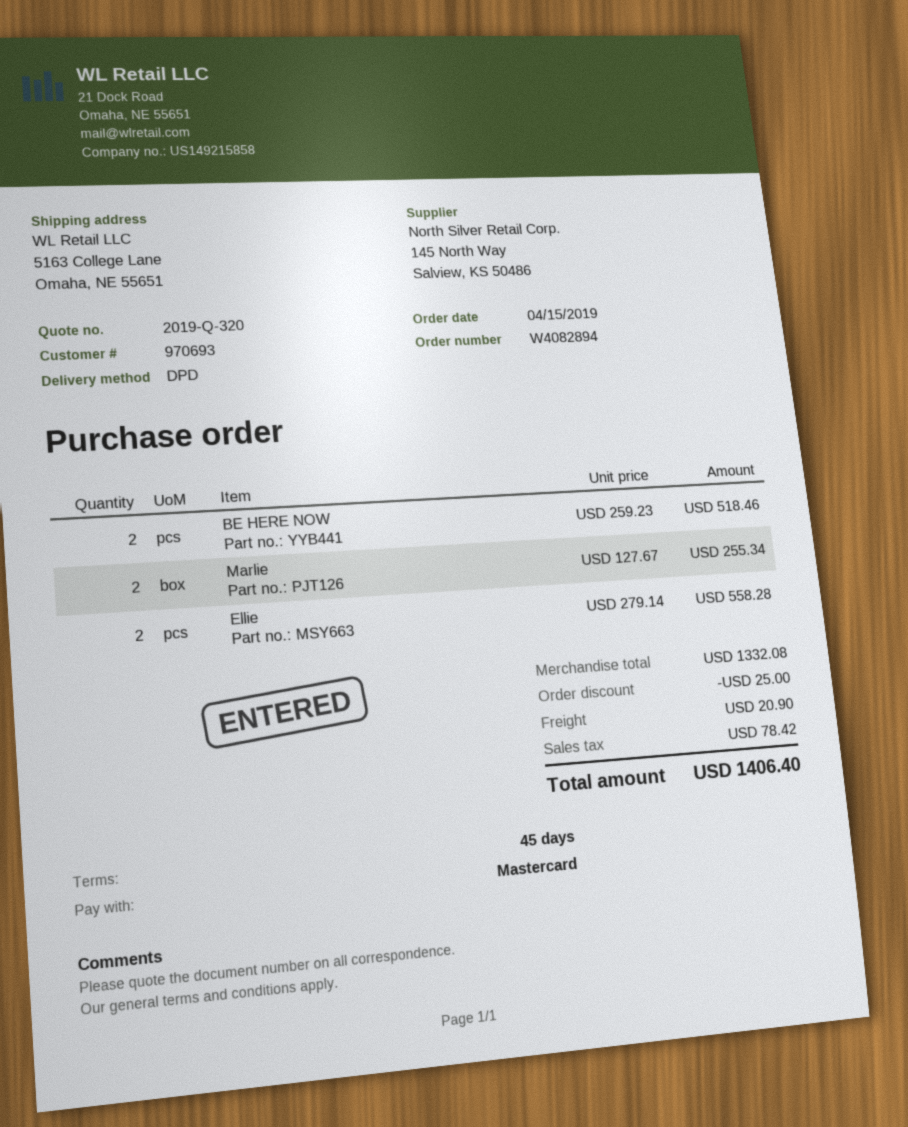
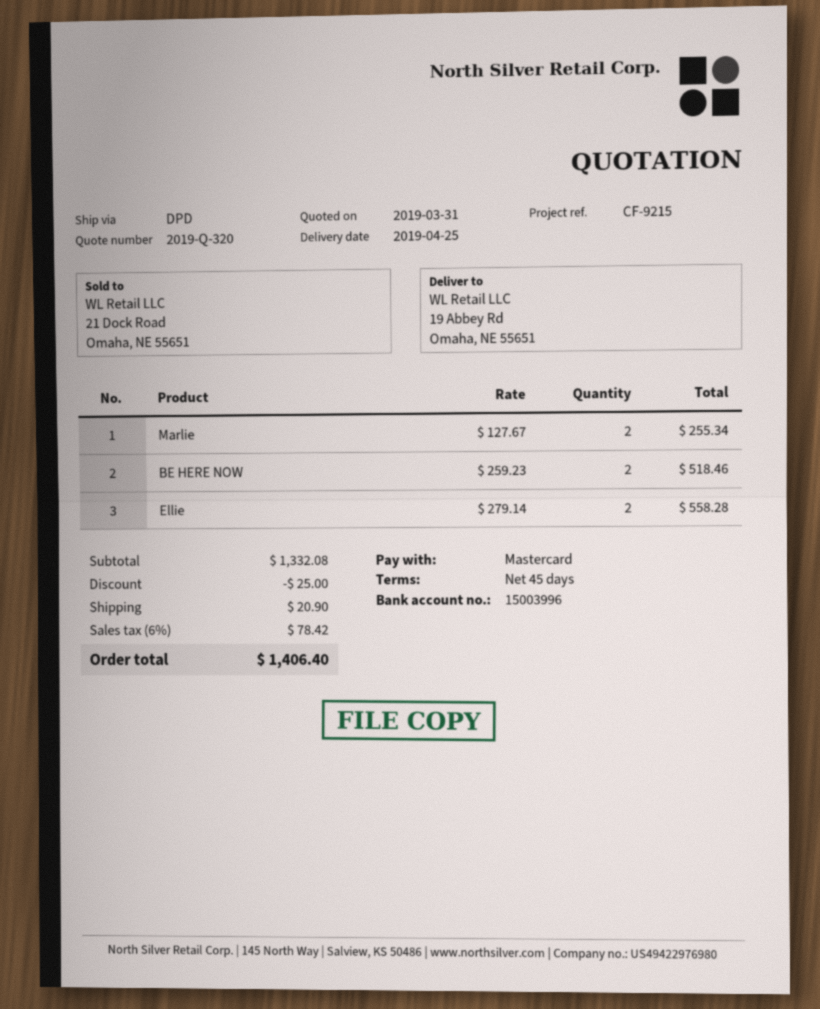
ship to: 5163 College Lane, Omaha, NE 55651 -> 19 Abbey Rd, Omaha, NE 55651

